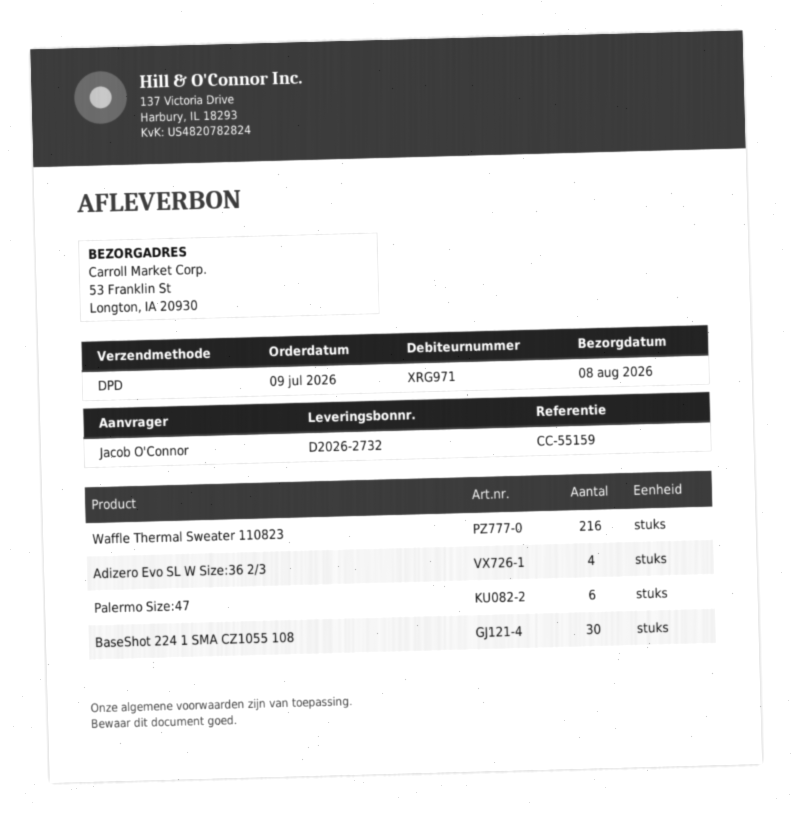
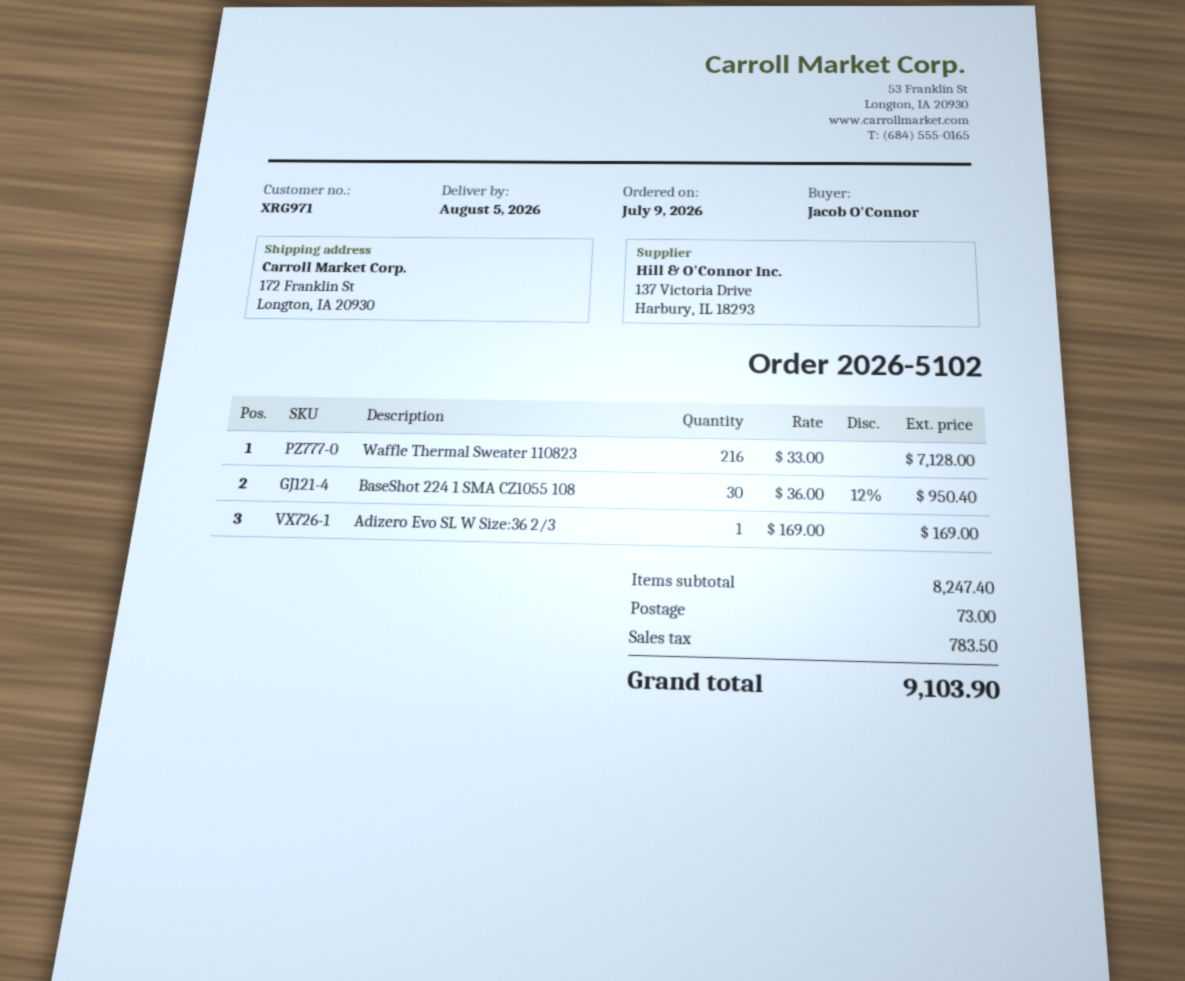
delivery date: 2026-08-08 -> 2026-08-05
ship to: 53 Franklin St, Longton, IA 20930 -> 172 Franklin St, Longton, IA 20930
Adizero Evo SL W Size:36 2/3: 4 -> 1
Palermo Size:47: 6 -> none

